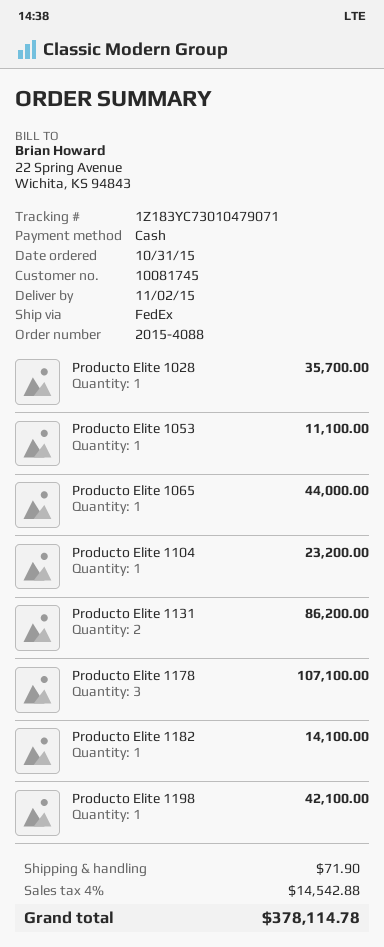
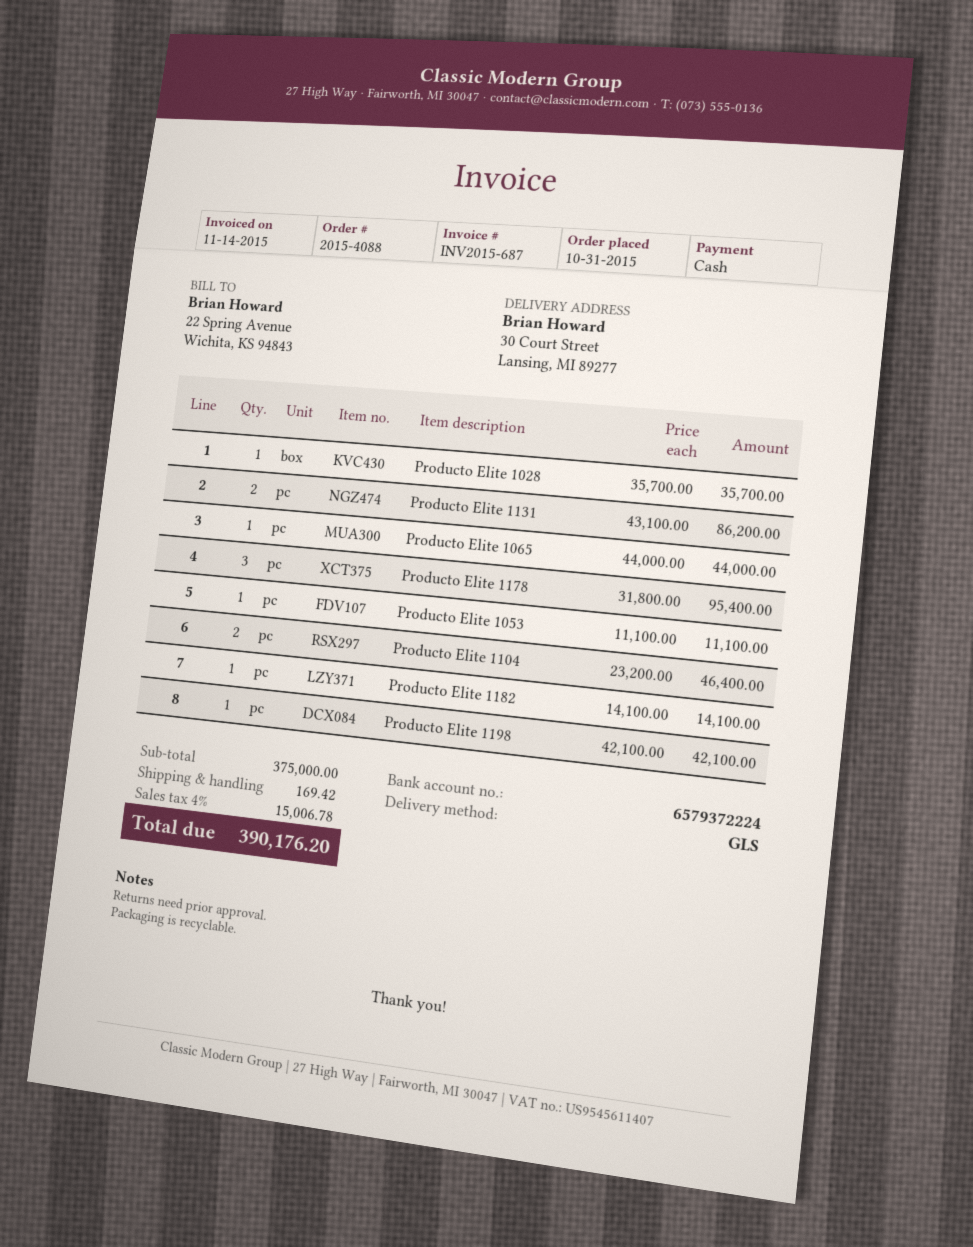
shipping method: FedEx -> GLS
Producto Elite 1104: 1 for 23200.00 -> 2 for 46400.00
Producto Elite 1178: 3 for 107100.00 -> 3 for 95400.00
shipping: 71.90 -> 169.42
tax: 4% = 14542.88 -> 4% = 15006.78
total: 378114.78 -> 390176.20

